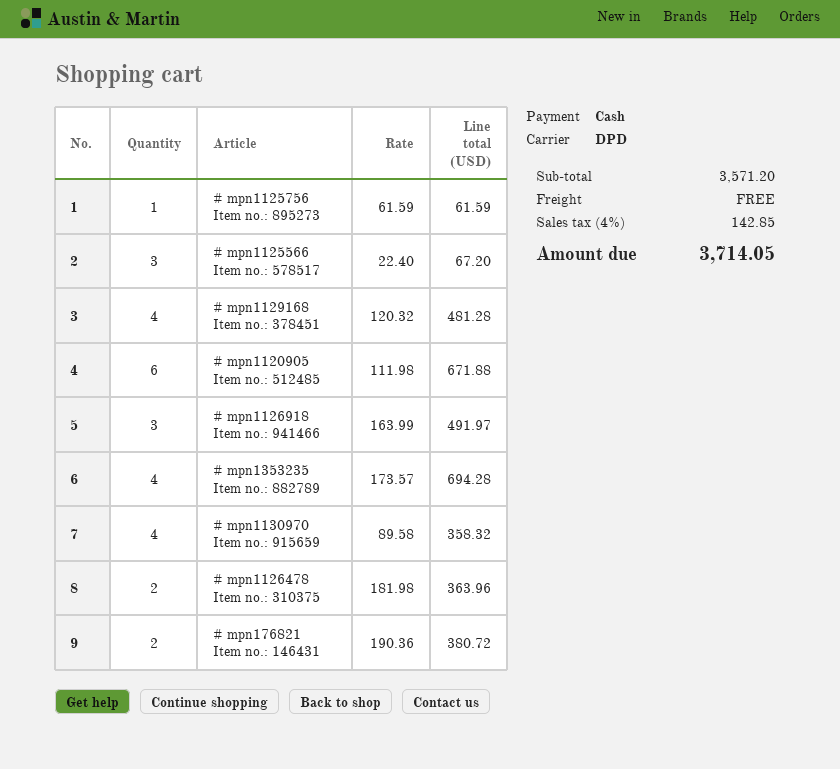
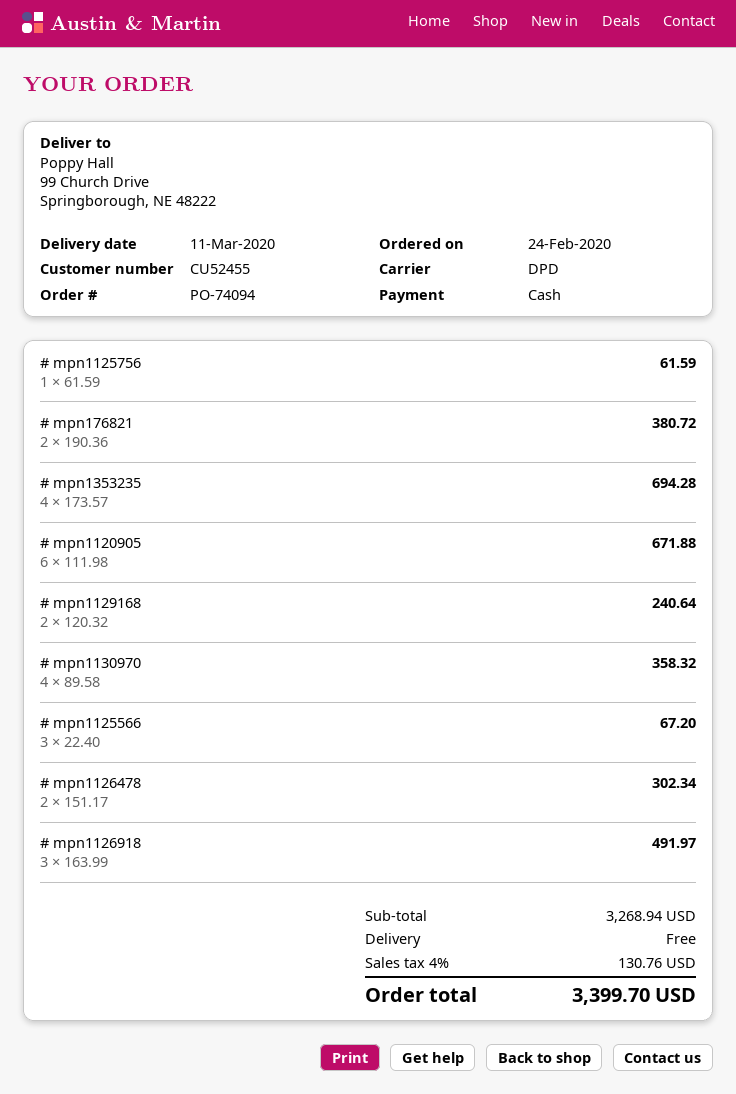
# mpn1129168: 4 x 120.32 = 481.28 -> 2 x 120.32 = 240.64
# mpn1126478: 2 x 181.98 = 363.96 -> 2 x 151.17 = 302.34
subtotal: 3571.20 -> 3268.94
tax: 4% = 142.85 -> 4% = 130.76
total: 3714.05 -> 3399.70

